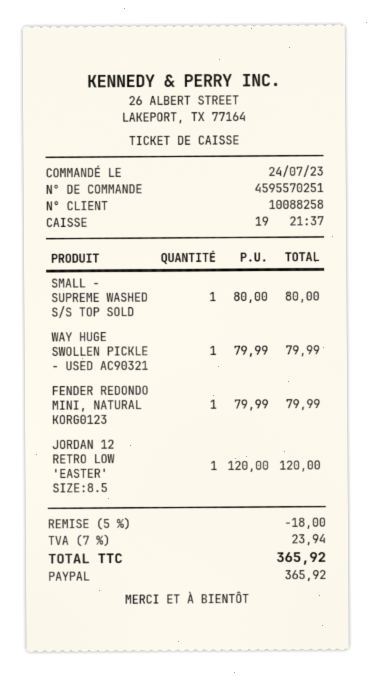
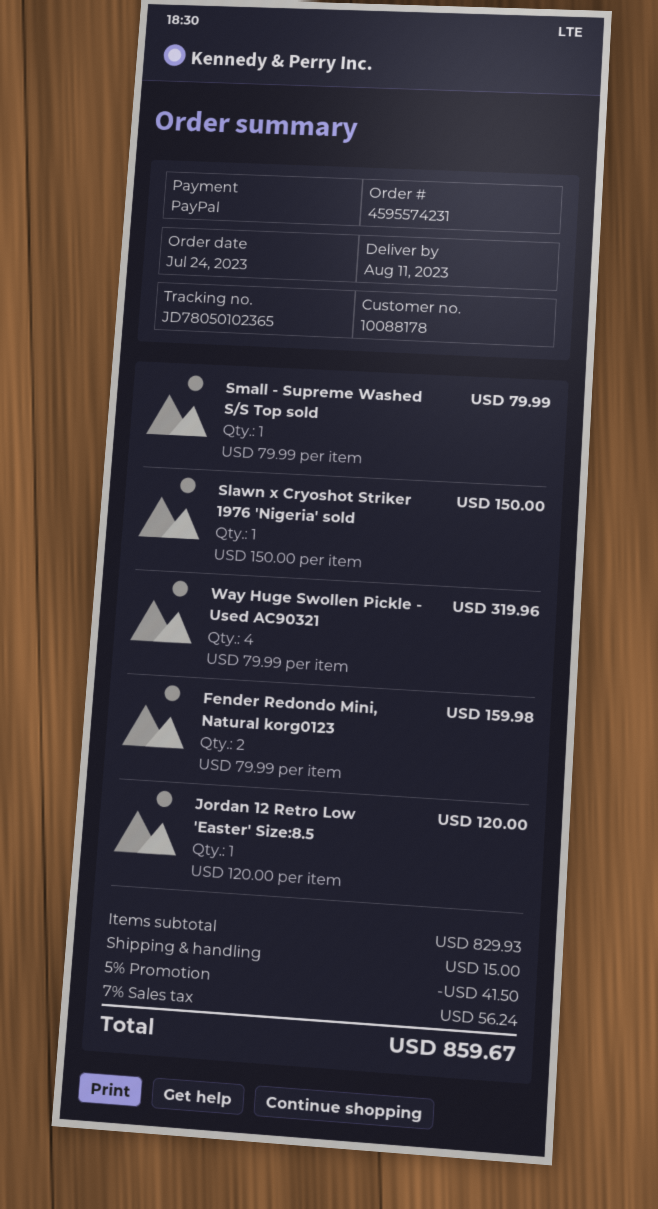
order number: 4595570251 -> 4595574231
customer number: 10088258 -> 10088178
SMALL - SUPREME WASHED S/S TOP SOLD: 1 x 80.00 = 80.00 -> 1 x 79.99 = 79.99
WAY HUGE SWOLLEN PICKLE - USED AC90321: 1 x 79.99 = 79.99 -> 4 x 79.99 = 319.96
FENDER REDONDO MINI, NATURAL KORG0123: 1 x 79.99 = 79.99 -> 2 x 79.99 = 159.98
Slawn x Cryoshot Striker 1976 'Nigeria' sold: none -> 1 x 150.00 = 150.00
discount: 5% = 18.00 -> 5% = 41.50
shipping: none -> 15.00
tax: 7% = 23.94 -> 7% = 56.24
total: 365.92 -> 859.67

